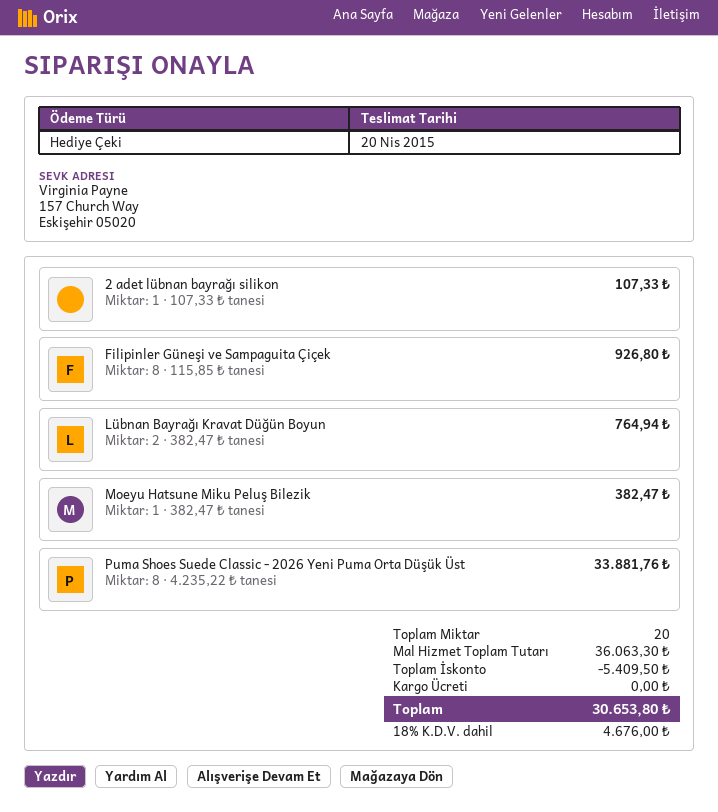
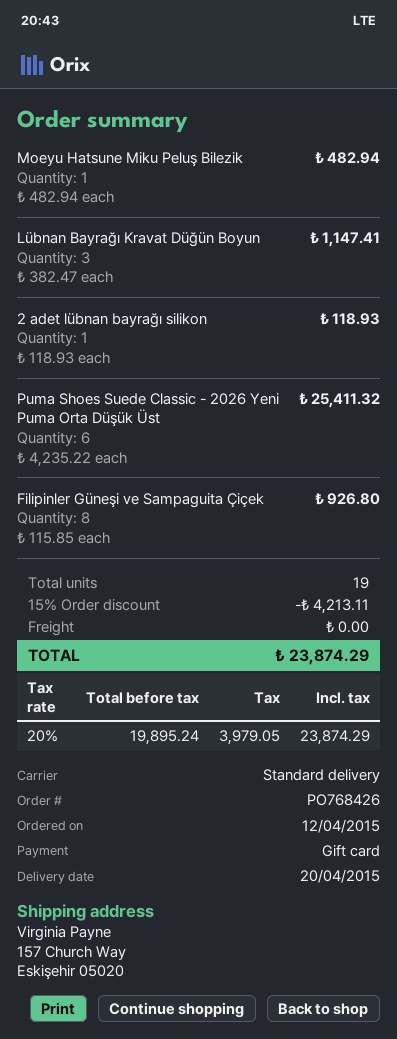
2 adet lübnan bayrağı silikon: 1 x 107.33 = 107.33 -> 1 x 118.93 = 118.93
Lübnan Bayrağı Kravat Düğün Boyun: 2 x 382.47 = 764.94 -> 3 x 382.47 = 1147.41
Moeyu Hatsune Miku Peluş Bilezik: 1 x 382.47 = 382.47 -> 1 x 482.94 = 482.94
Puma Shoes Suede Classic - 2026 Yeni Puma Orta Düşük Üst: 8 x 4235.22 = 33881.76 -> 6 x 4235.22 = 25411.32
total quantity: 20 -> 19
discount: 5409.50 -> 4213.11
tax: 18% = 4676.00 -> 20% = 3979.05
total: 30653.80 -> 23874.29

